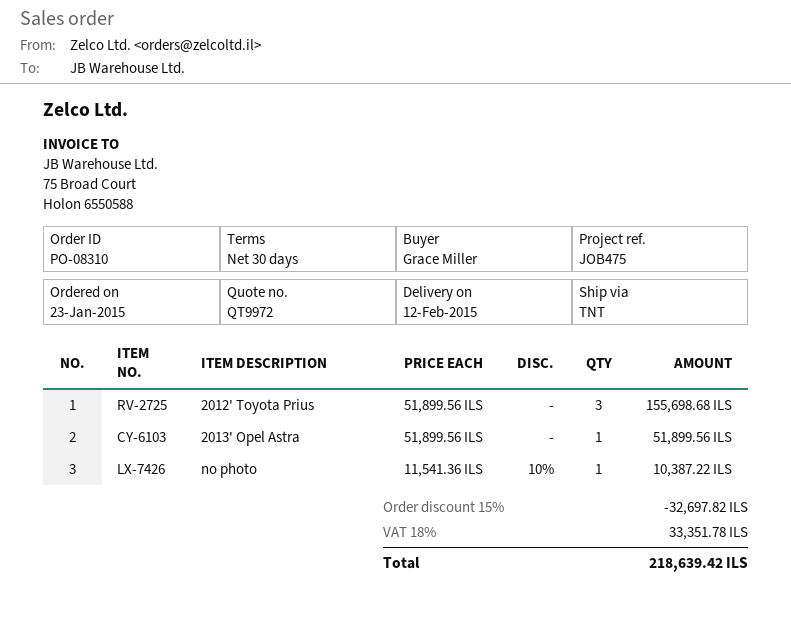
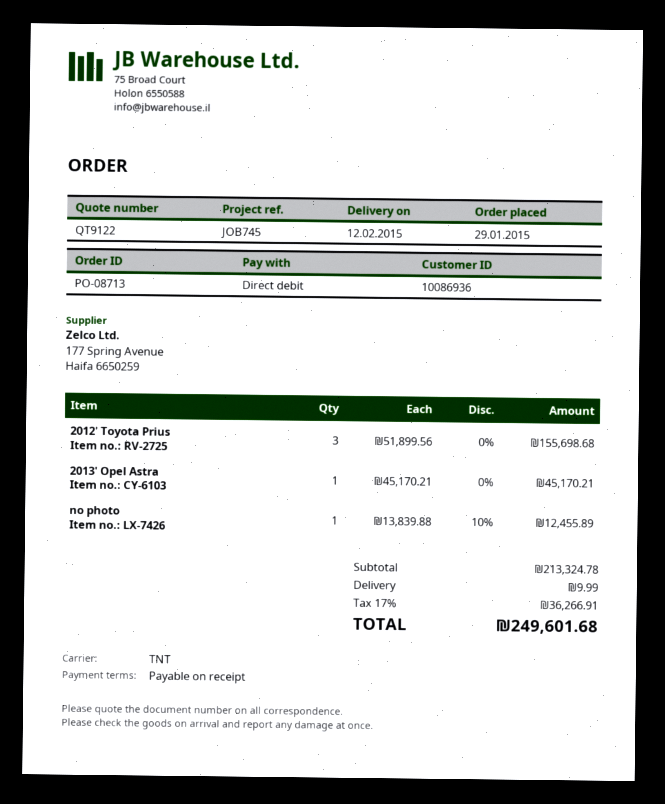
quote number: QT9972 -> QT9122
order number: PO-08310 -> PO-08713
order date: 2015-01-23 -> 2015-01-29
payment terms: 30 days -> on receipt
reference: JOB475 -> JOB745
2013' Opel Astra: 1 x 51899.56 = 51899.56 -> 1 x 45170.21 = 45170.21
no photo: 1 x 11541.36 - 10% = 10387.22 -> 1 x 13839.88 - 10% = 12455.89
discount: 15% = 32697.82 -> none
shipping: none -> 9.99
tax: 18% = 33351.78 -> 17% = 36266.91
total: 218639.42 -> 249601.68

